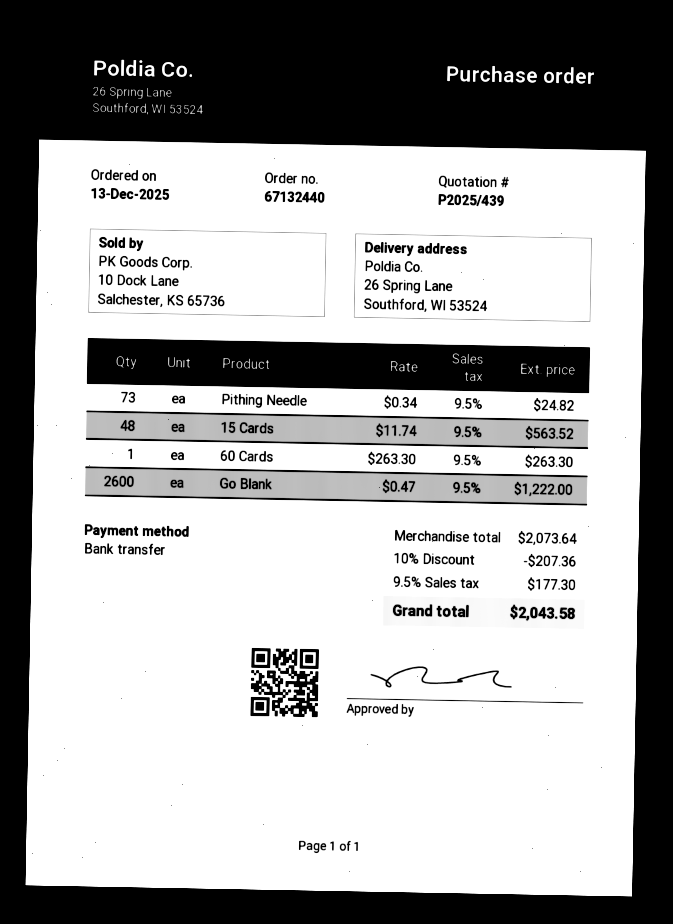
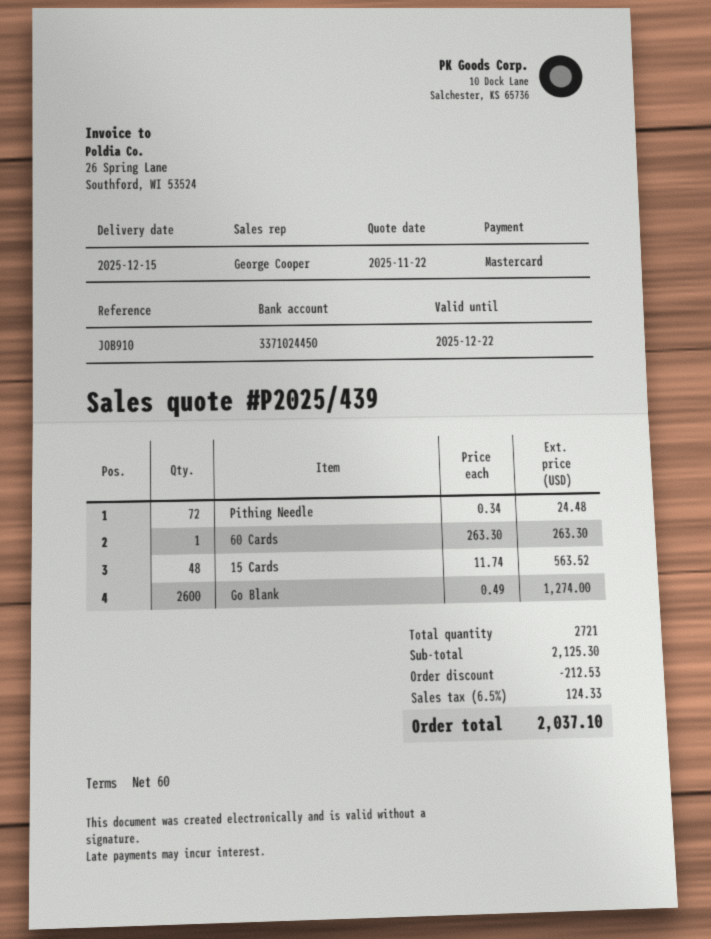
payment method: bank transfer -> Mastercard
Pithing Needle: 73 x 0.34 = 24.82 -> 72 x 0.34 = 24.48
Go Blank: 2600 x 0.47 = 1222.00 -> 2600 x 0.49 = 1274.00
subtotal: 2073.64 -> 2125.30
discount: 207.36 -> 212.53
tax: 9.5% = 177.30 -> 6.5% = 124.33
total: 2043.58 -> 2037.10

